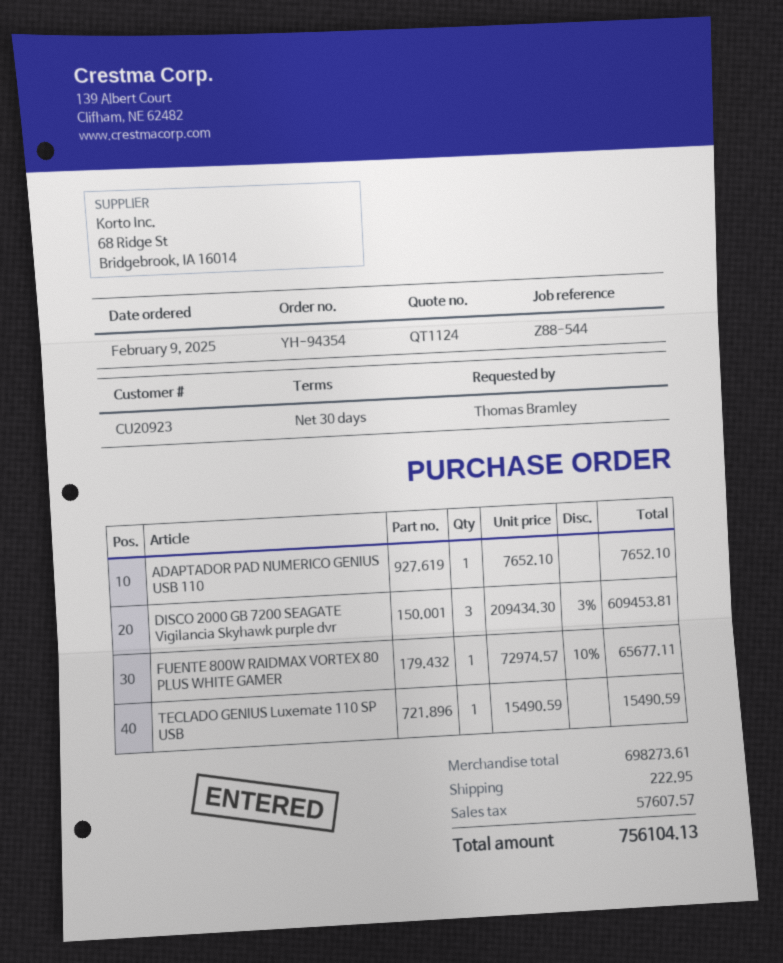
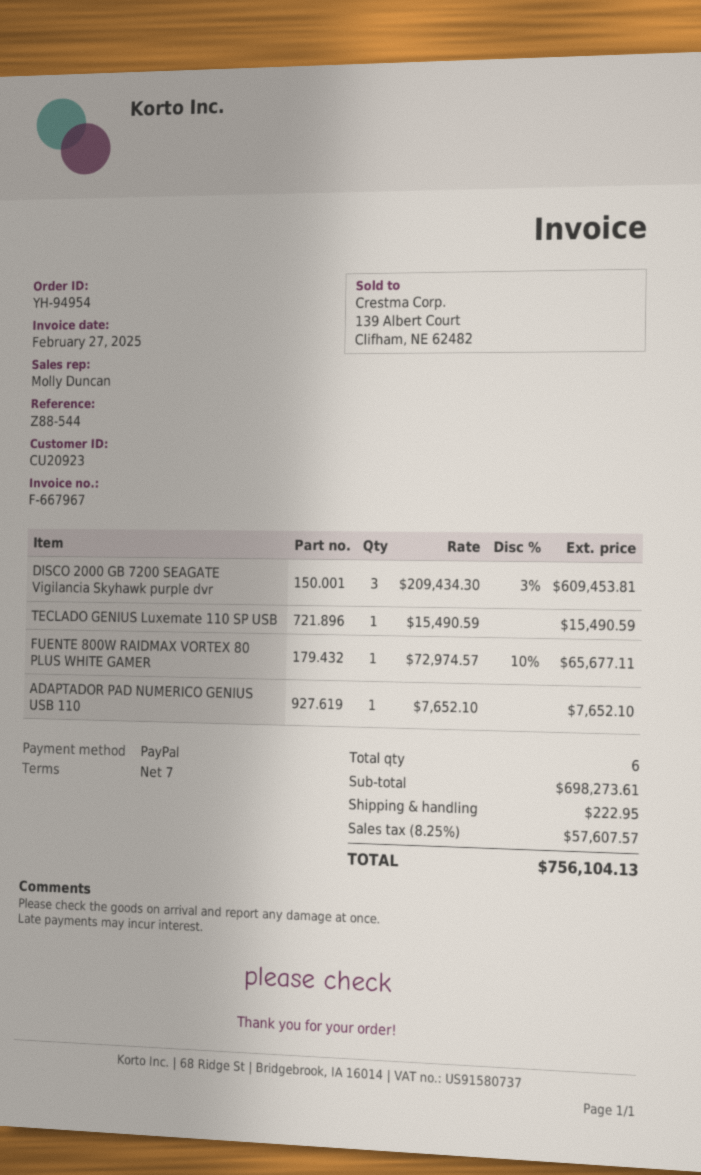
order number: YH-94354 -> YH-94954
payment terms: 30 days -> 7 days

